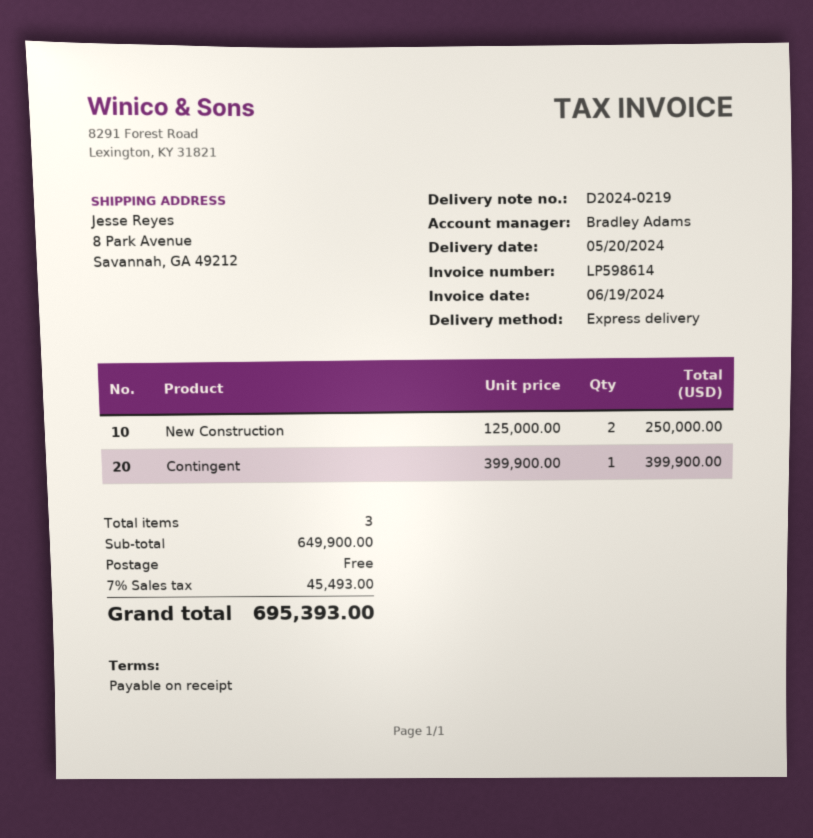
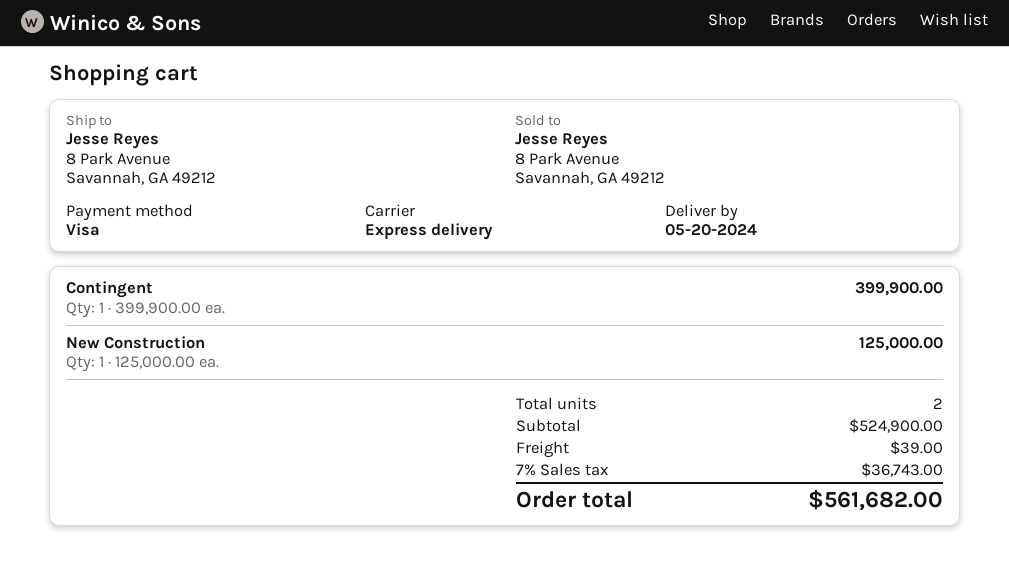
New Construction: 2 x 125000.00 = 250000.00 -> 1 x 125000.00 = 125000.00
total quantity: 3 -> 2
subtotal: 649900.00 -> 524900.00
shipping: 0.00 -> 39.00
tax: 7% = 45493.00 -> 7% = 36743.00
total: 695393.00 -> 561682.00

